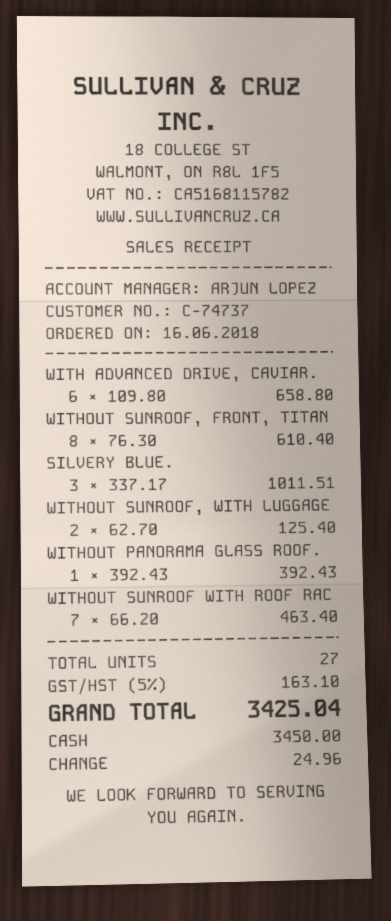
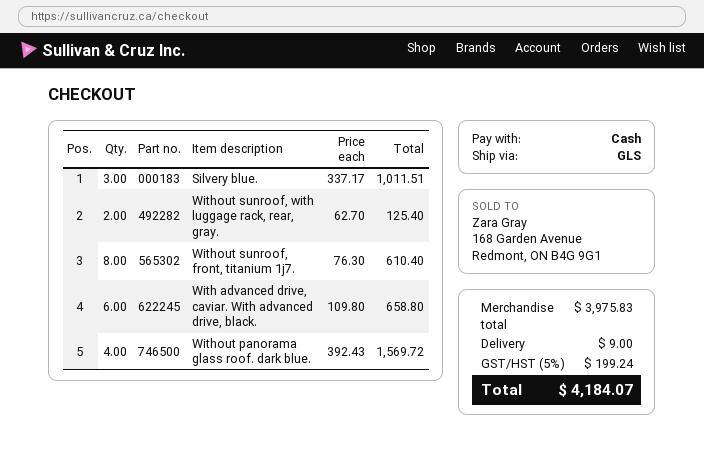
WITHOUT PANORAMA GLASS ROOF.: 1 x 392.43 = 392.43 -> 4 x 392.43 = 1569.72
WITHOUT SUNROOF WITH ROOF RAC: 7 x 66.20 = 463.40 -> none
shipping: none -> 9.00
tax: 5% = 163.10 -> 5% = 199.24
total: 3425.04 -> 4184.07

